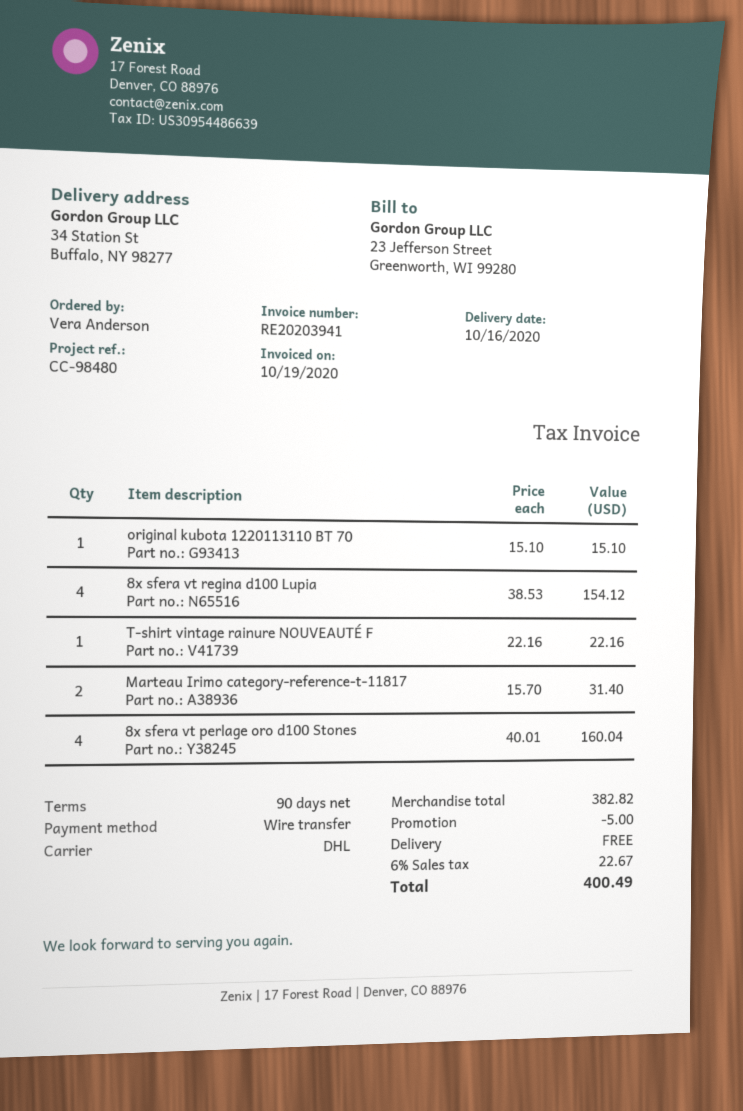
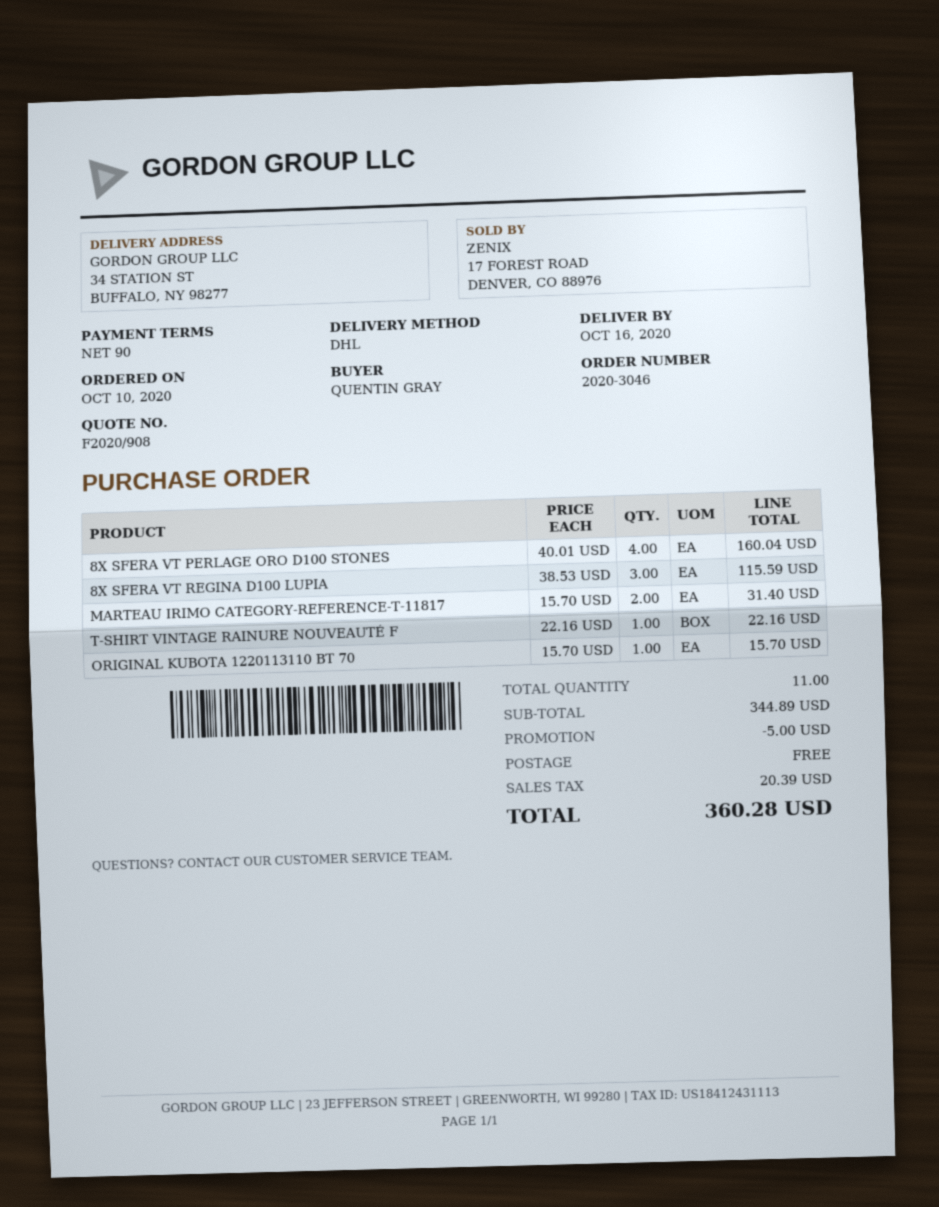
ordered by: Vera Anderson -> QUENTIN GRAY
original kubota 1220113110 BT 70: 1 x 15.10 = 15.10 -> 1 x 15.70 = 15.70
8x sfera vt regina d100 Lupia: 4 x 38.53 = 154.12 -> 3 x 38.53 = 115.59
subtotal: 382.82 -> 344.89
tax: 22.67 -> 20.39
total: 400.49 -> 360.28

